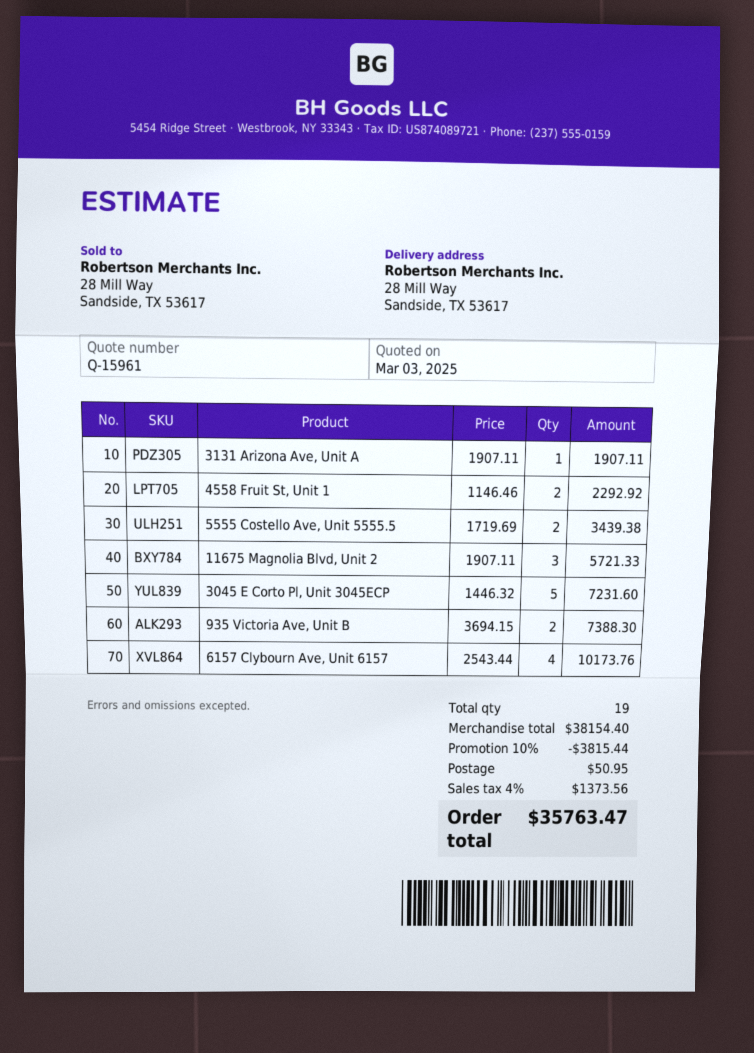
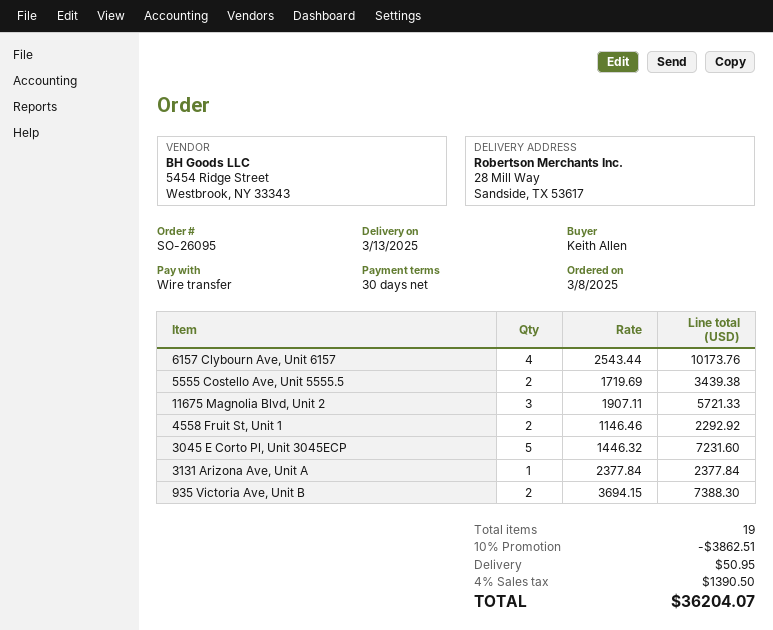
3131 Arizona Ave, Unit A: 1 x 1907.11 = 1907.11 -> 1 x 2377.84 = 2377.84
discount: 10% = 3815.44 -> 10% = 3862.51
tax: 4% = 1373.56 -> 4% = 1390.50
total: 35763.47 -> 36204.07

